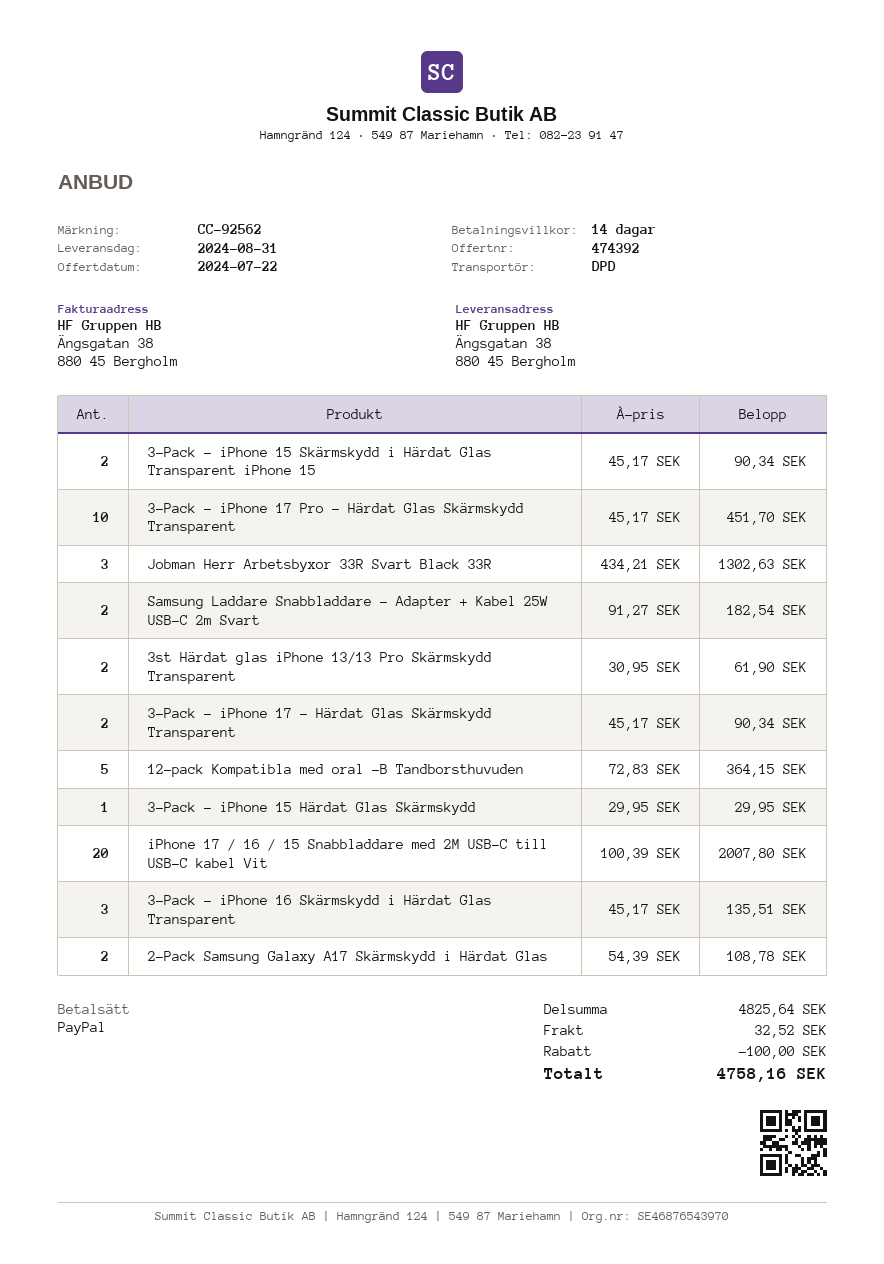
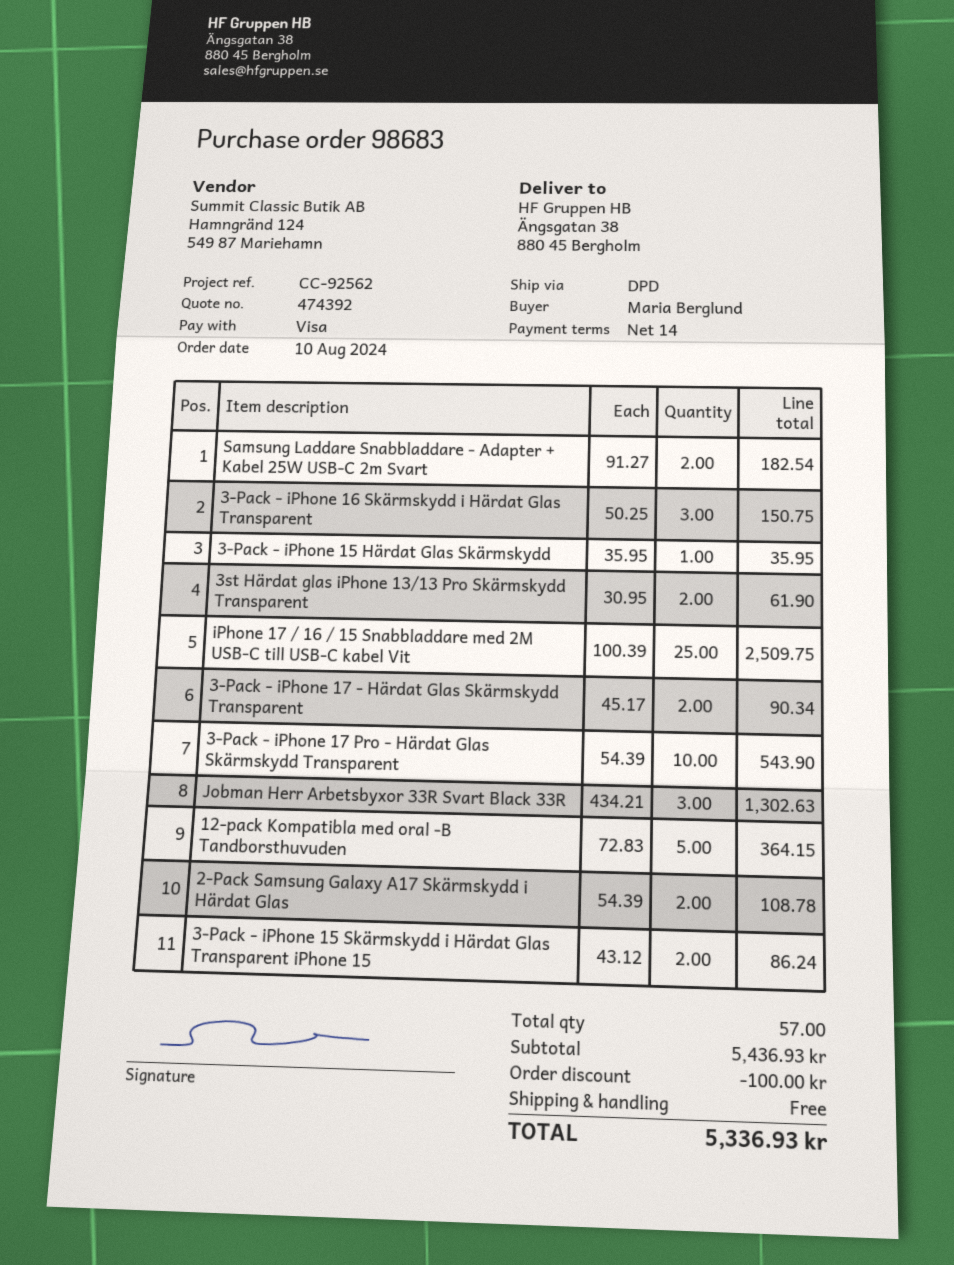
payment method: PayPal -> Visa
3-Pack - iPhone 15 Skärmskydd i Härdat Glas Transparent iPhone 15: 2 x 45.17 = 90.34 -> 2 x 43.12 = 86.24
3-Pack - iPhone 17 Pro - Härdat Glas Skärmskydd Transparent: 10 x 45.17 = 451.70 -> 10 x 54.39 = 543.90
3-Pack - iPhone 15 Härdat Glas Skärmskydd: 1 x 29.95 = 29.95 -> 1 x 35.95 = 35.95
iPhone 17 / 16 / 15 Snabbladdare med 2M USB-C till USB-C kabel Vit: 20 x 100.39 = 2007.80 -> 25 x 100.39 = 2509.75
3-Pack - iPhone 16 Skärmskydd i Härdat Glas Transparent: 3 x 45.17 = 135.51 -> 3 x 50.25 = 150.75
subtotal: 4825.64 -> 5436.93
shipping: 32.52 -> 0.00
total: 4758.16 -> 5336.93

